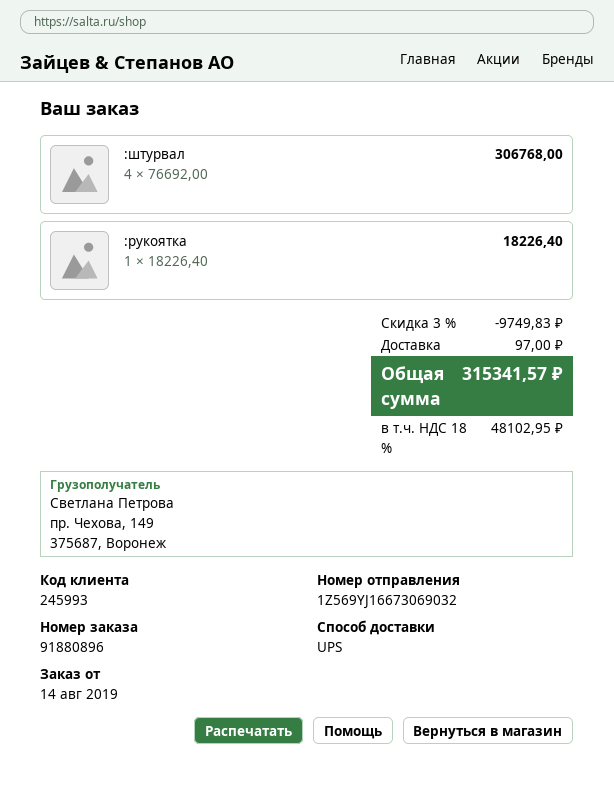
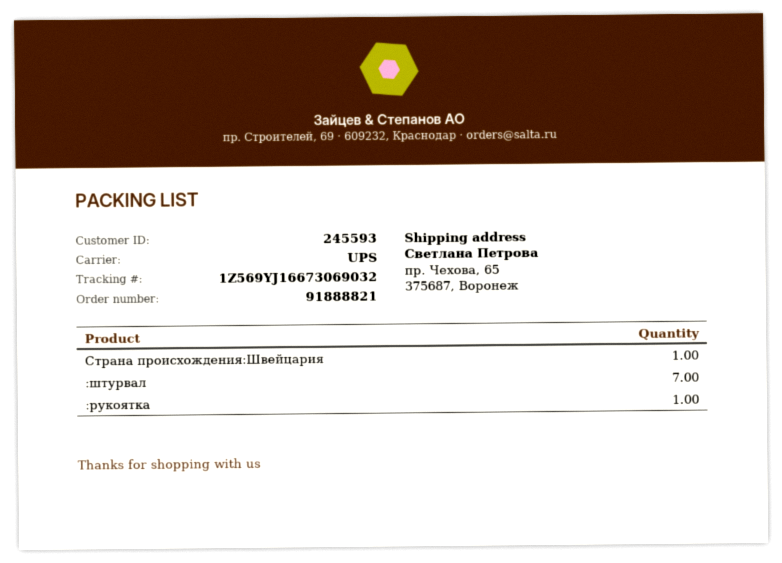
order number: 91880896 -> 91888821
customer number: 245993 -> 245593
ship to: пр. Чехова, 149, 375687, Воронеж -> пр. Чехова, 65, 375687, Воронеж
:штурвал: 4 -> 7
Страна происхождения:Швейцария: none -> 1

